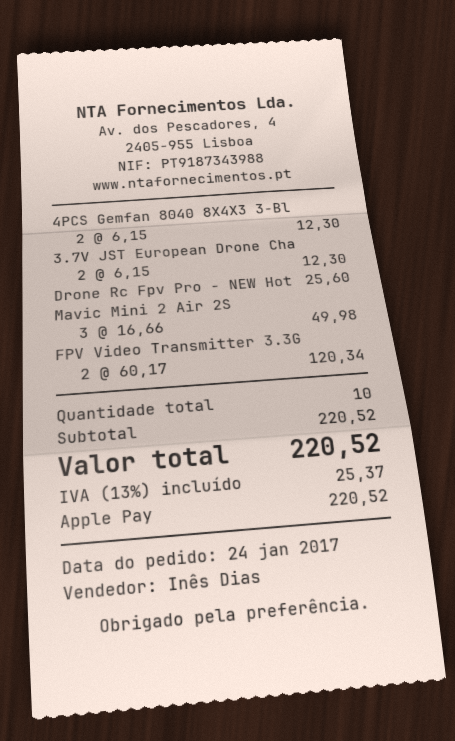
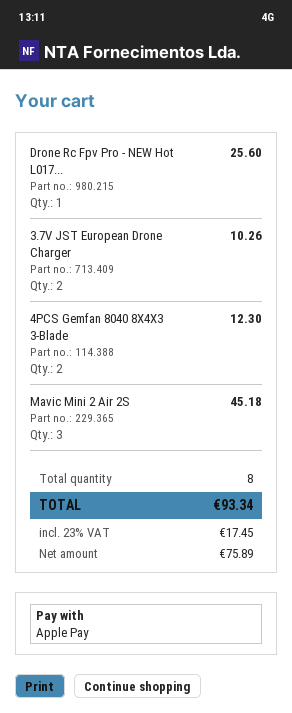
3.7V JST European Drone Cha: 2 for 12.30 -> 2 for 10.26
Mavic Mini 2 Air 2S: 3 for 49.98 -> 3 for 45.18
FPV Video Transmitter 3.3G: 2 for 120.34 -> none
total quantity: 10 -> 8
tax: 13% = 25.37 -> 23% = 17.45
total: 220.52 -> 93.34

